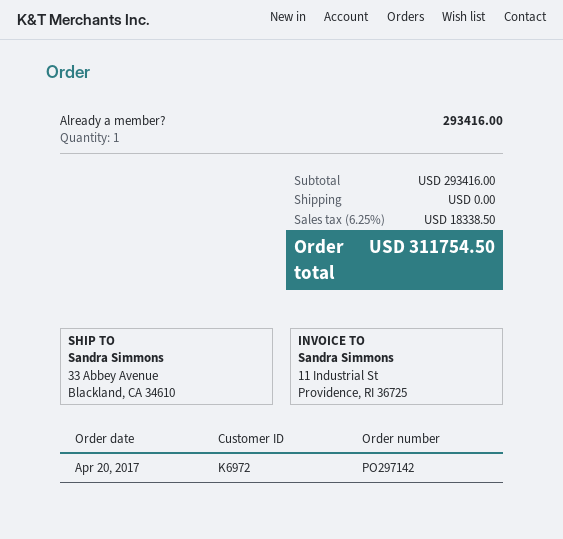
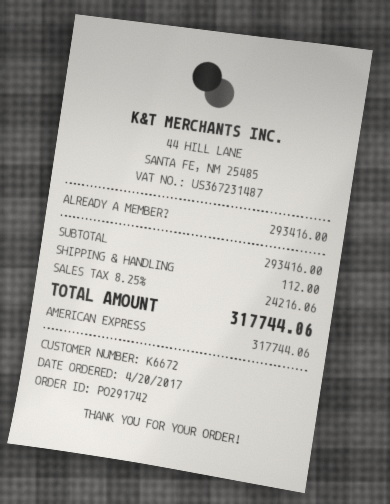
order number: PO297142 -> PO291742
customer number: K6972 -> K6672
shipping: 0.00 -> 112.00
tax: 6.25% = 18338.50 -> 8.25% = 24216.06
total: 311754.50 -> 317744.06

